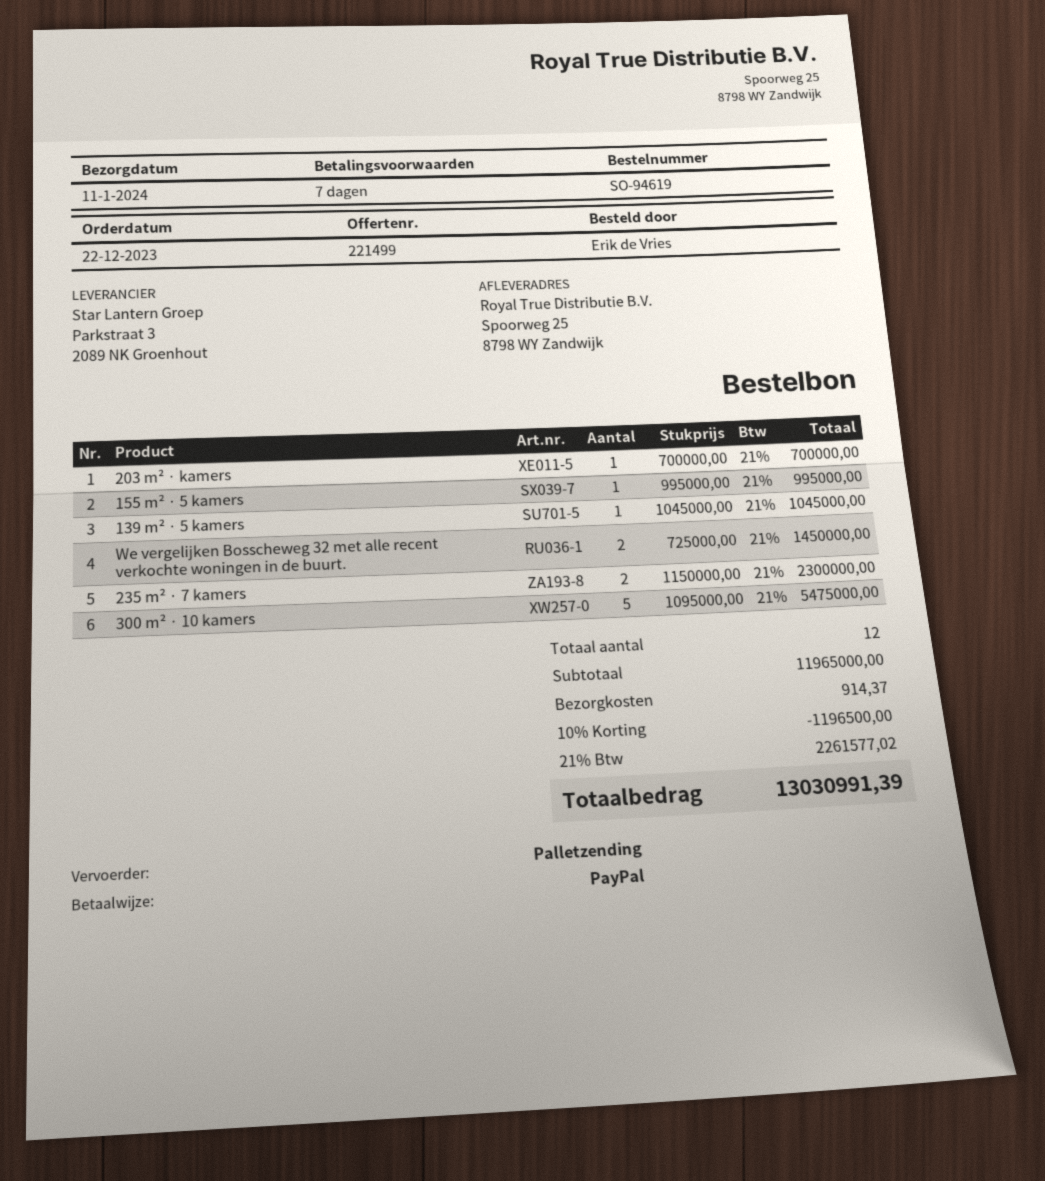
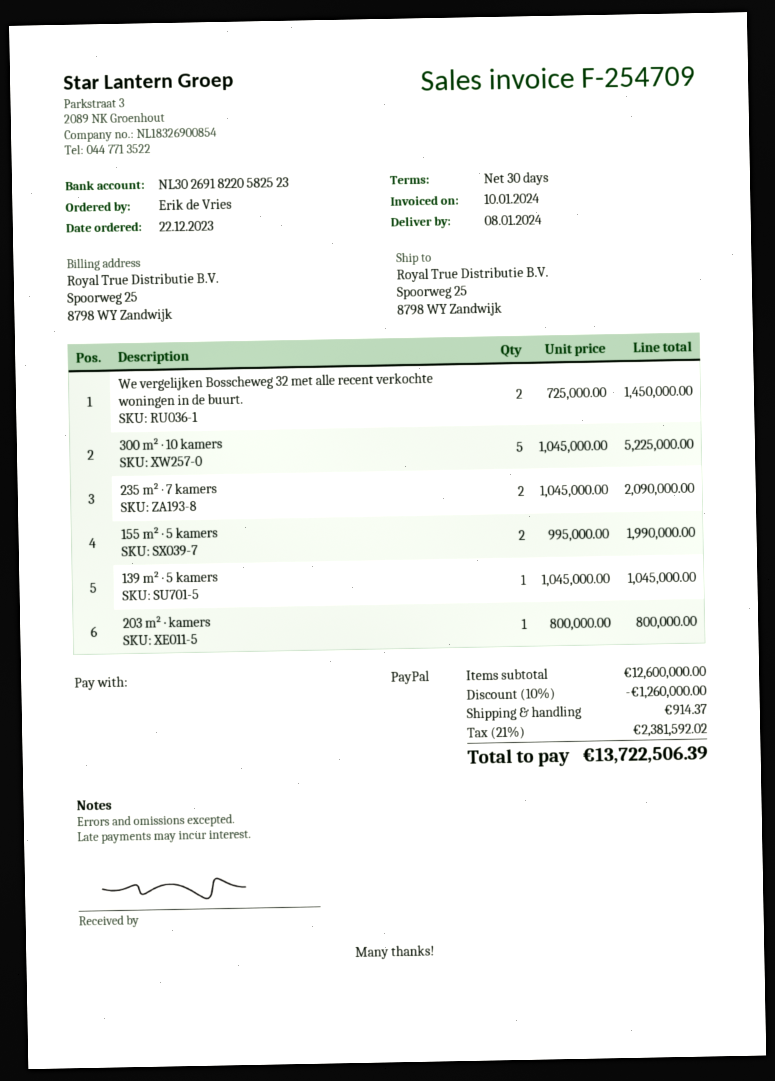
delivery date: 2024-01-11 -> 2024-01-08
payment terms: 7 days -> 30 days
203 m² · kamers: 1 x 700000.00 = 700000.00 -> 1 x 800000.00 = 800000.00
155 m² · 5 kamers: 1 x 995000.00 = 995000.00 -> 2 x 995000.00 = 1990000.00
235 m² · 7 kamers: 2 x 1150000.00 = 2300000.00 -> 2 x 1045000.00 = 2090000.00
300 m² · 10 kamers: 5 x 1095000.00 = 5475000.00 -> 5 x 1045000.00 = 5225000.00
subtotal: 11965000.00 -> 12600000.00
discount: 10% = 1196500.00 -> 10% = 1260000.00
tax: 21% = 2261577.02 -> 21% = 2381592.02
total: 13030991.39 -> 13722506.39

